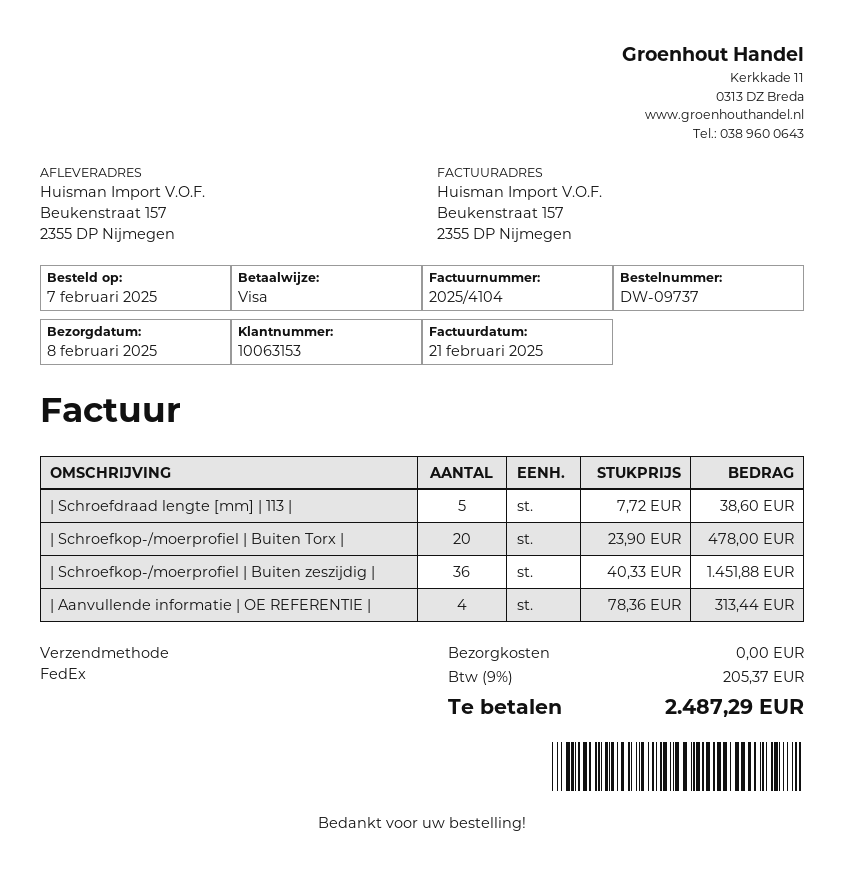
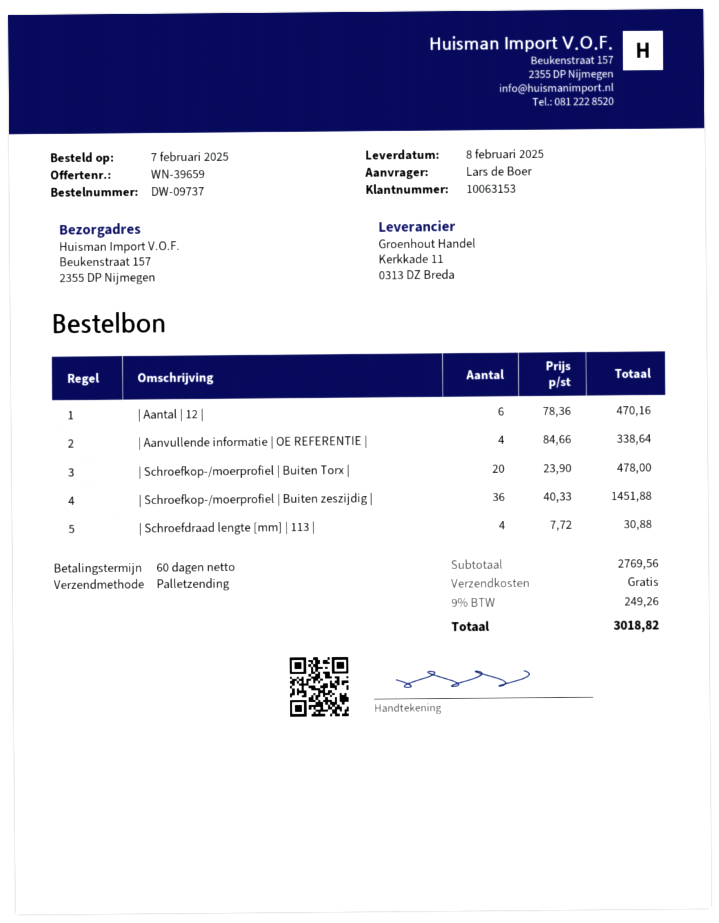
shipping method: FedEx -> pallet freight
| Schroefdraad lengte [mm] | 113 |: 5 x 7.72 = 38.60 -> 4 x 7.72 = 30.88
| Aanvullende informatie | OE REFERENTIE |: 4 x 78.36 = 313.44 -> 4 x 84.66 = 338.64
| Aantal | 12 |: none -> 6 x 78.36 = 470.16
tax: 9% = 205.37 -> 9% = 249.26
total: 2487.29 -> 3018.82

